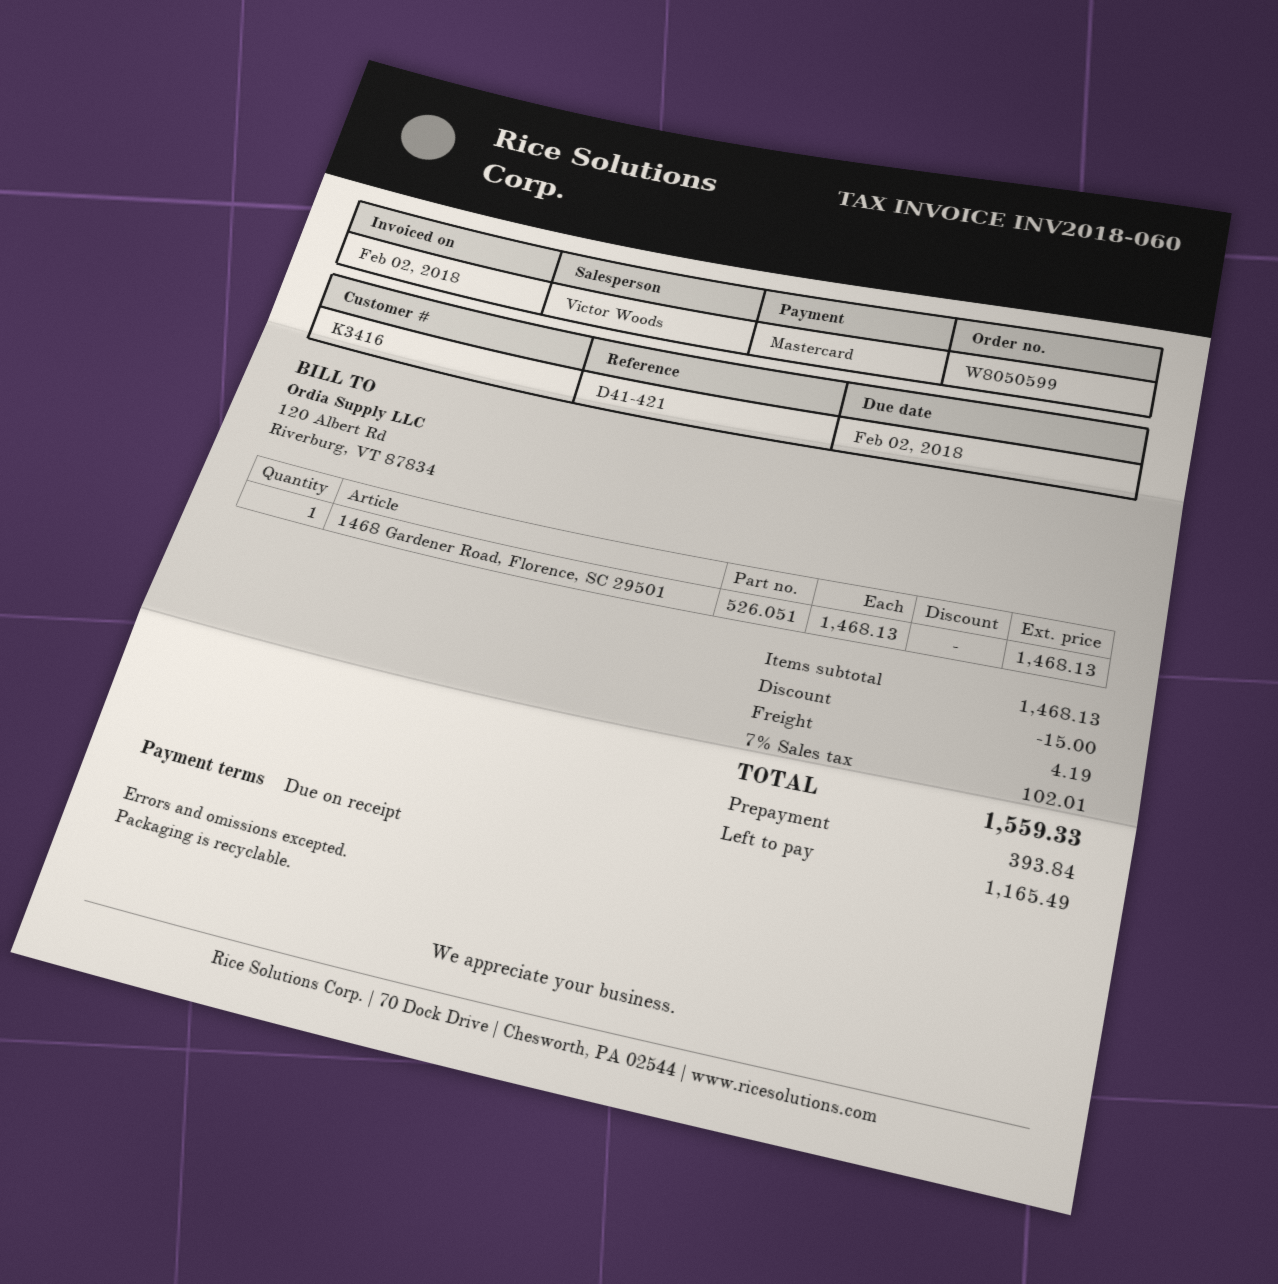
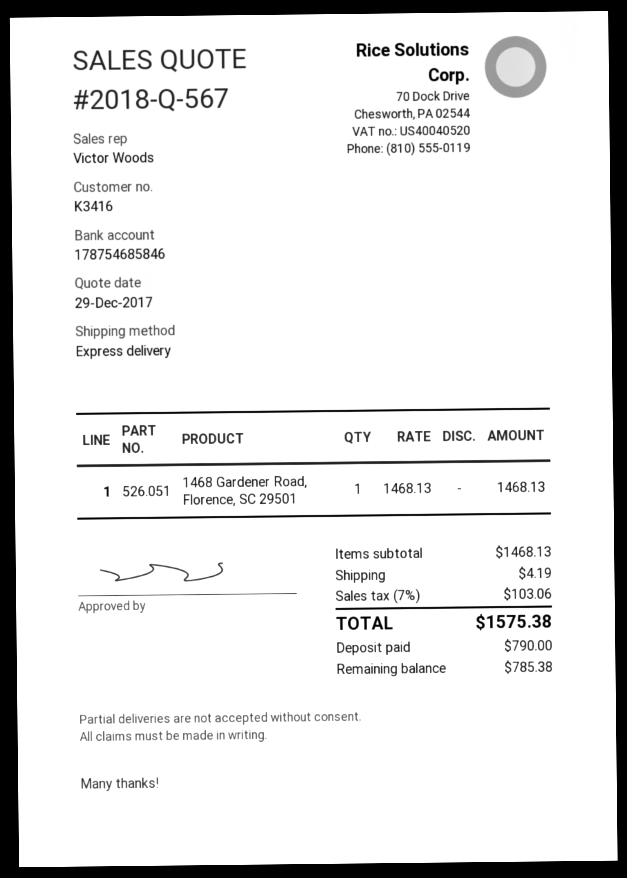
discount: 15.00 -> none
tax: 7% = 102.01 -> 7% = 103.06
total: 1559.33 -> 1575.38
deposit: 393.84 -> 790.00
balance: 1165.49 -> 785.38

